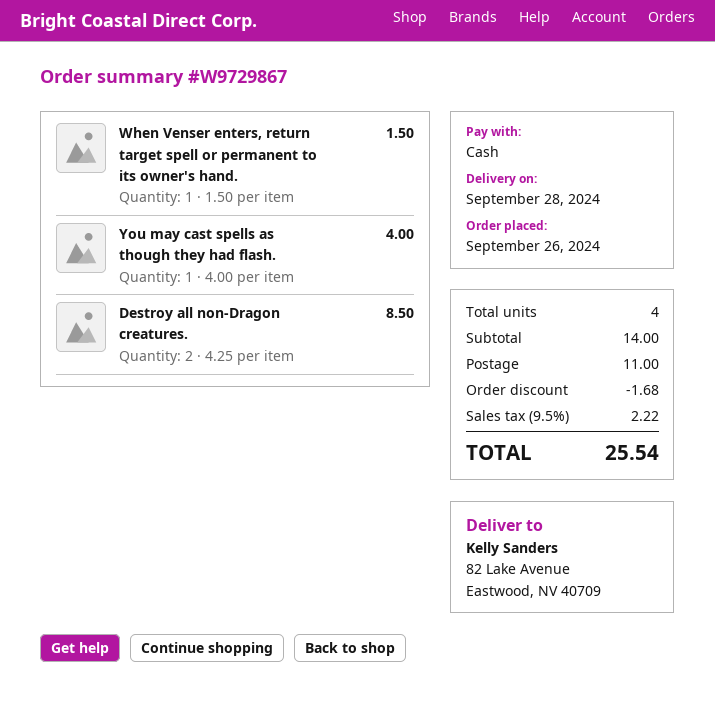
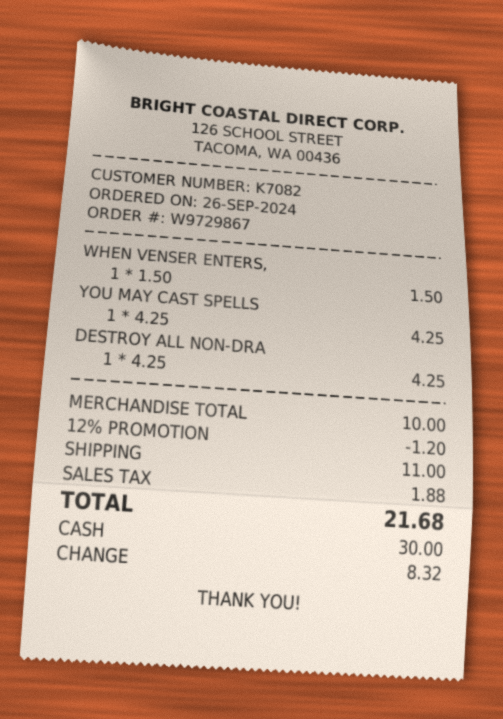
You may cast spells as though they had flash.: 1 x 4.00 = 4.00 -> 1 x 4.25 = 4.25
Destroy all non-Dragon creatures.: 2 x 4.25 = 8.50 -> 1 x 4.25 = 4.25
subtotal: 14.00 -> 10.00
discount: 1.68 -> 1.20
tax: 2.22 -> 1.88
total: 25.54 -> 21.68

